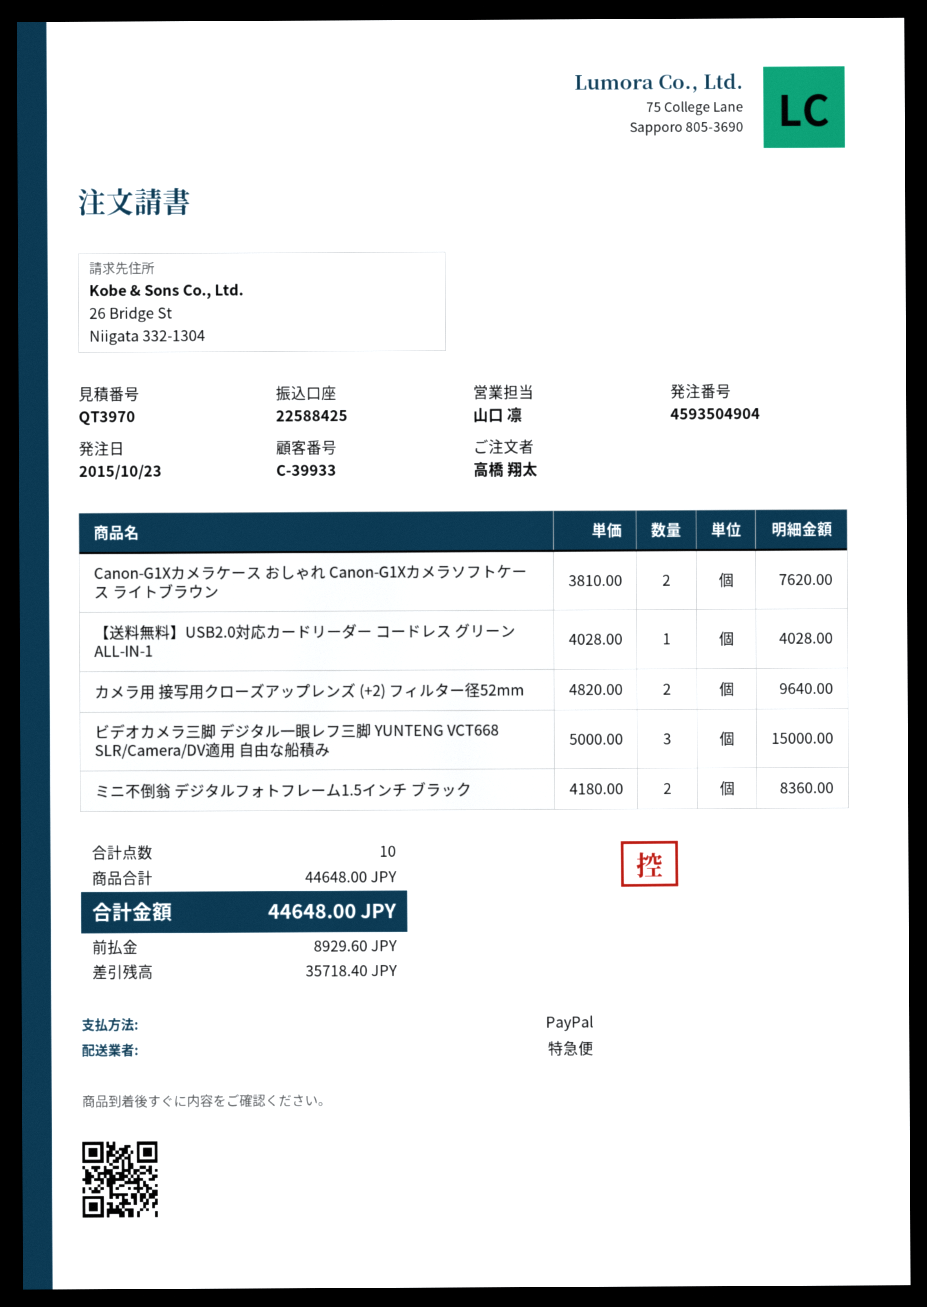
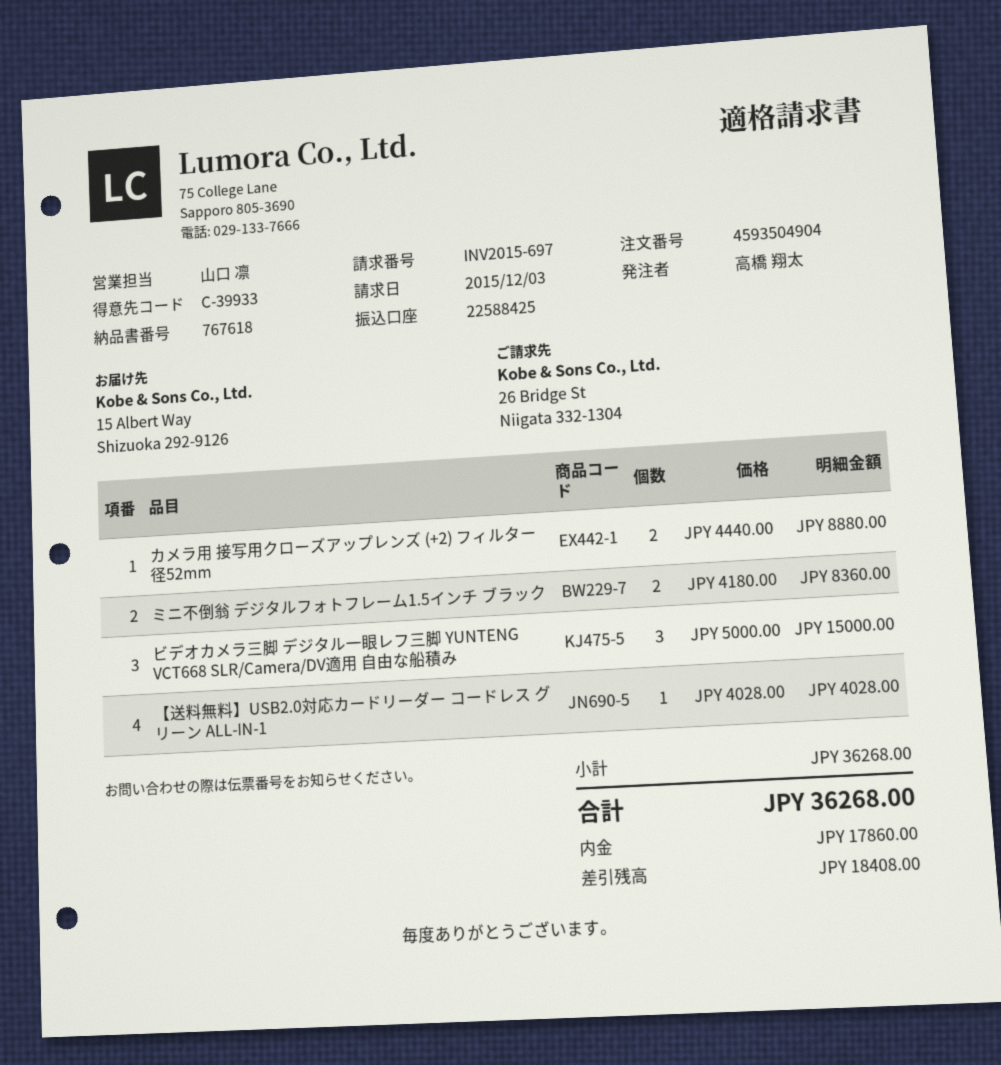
Canon-G1Xカメラケース おしゃれ Canon-G1Xカメラソフトケース ライトブラウン: 2 x 3810.00 = 7620.00 -> none
カメラ用 接写用クローズアップレンズ (+2) フィルター径52mm: 2 x 4820.00 = 9640.00 -> 2 x 4440.00 = 8880.00
subtotal: 44648.00 -> 36268.00
total: 44648.00 -> 36268.00
deposit: 8929.60 -> 17860.00
balance: 35718.40 -> 18408.00

